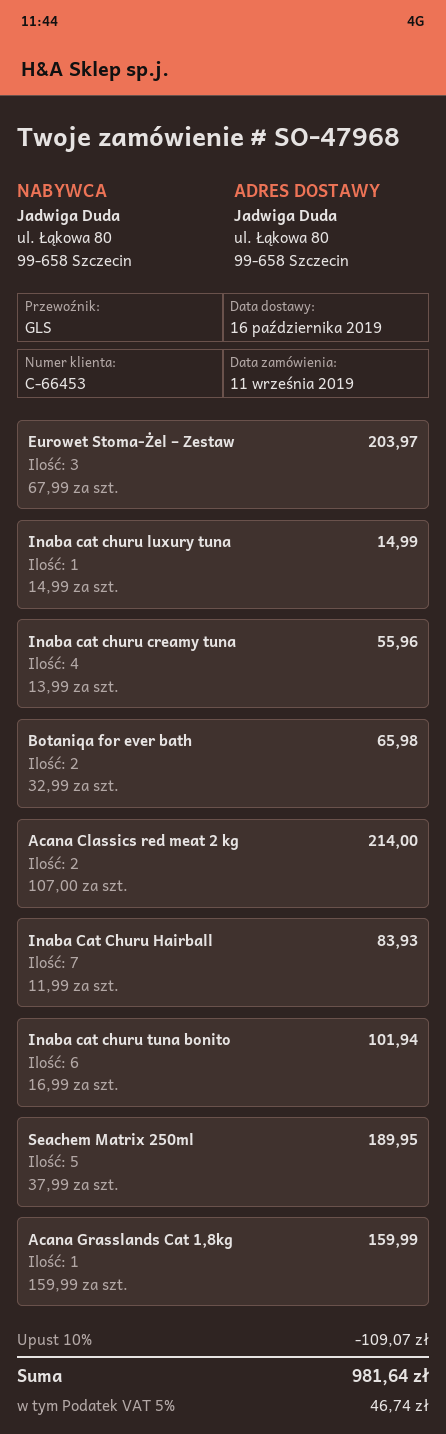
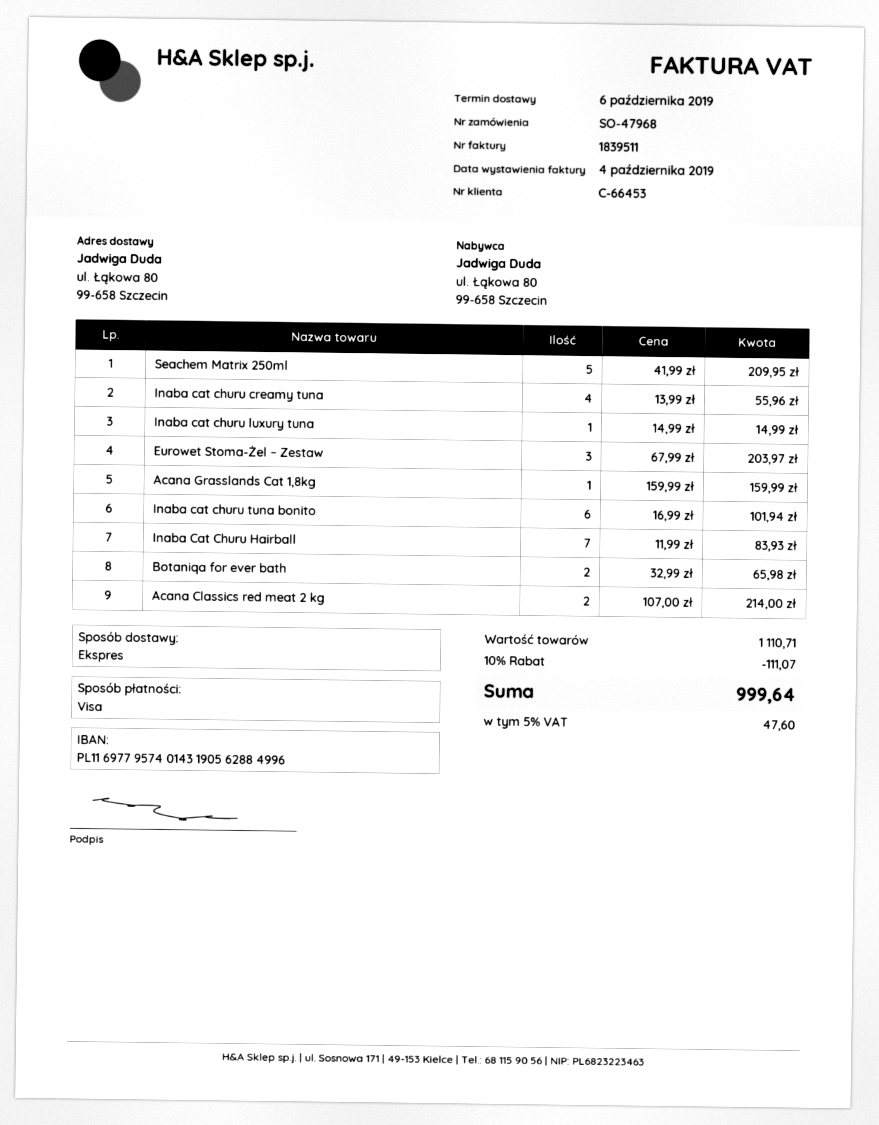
delivery date: 2019-10-16 -> 2019-10-06
shipping method: GLS -> express
Seachem Matrix 250ml: 5 x 37.99 = 189.95 -> 5 x 41.99 = 209.95
discount: 10% = 109.07 -> 10% = 111.07
tax: 5% = 46.74 -> 5% = 47.60
total: 981.64 -> 999.64

